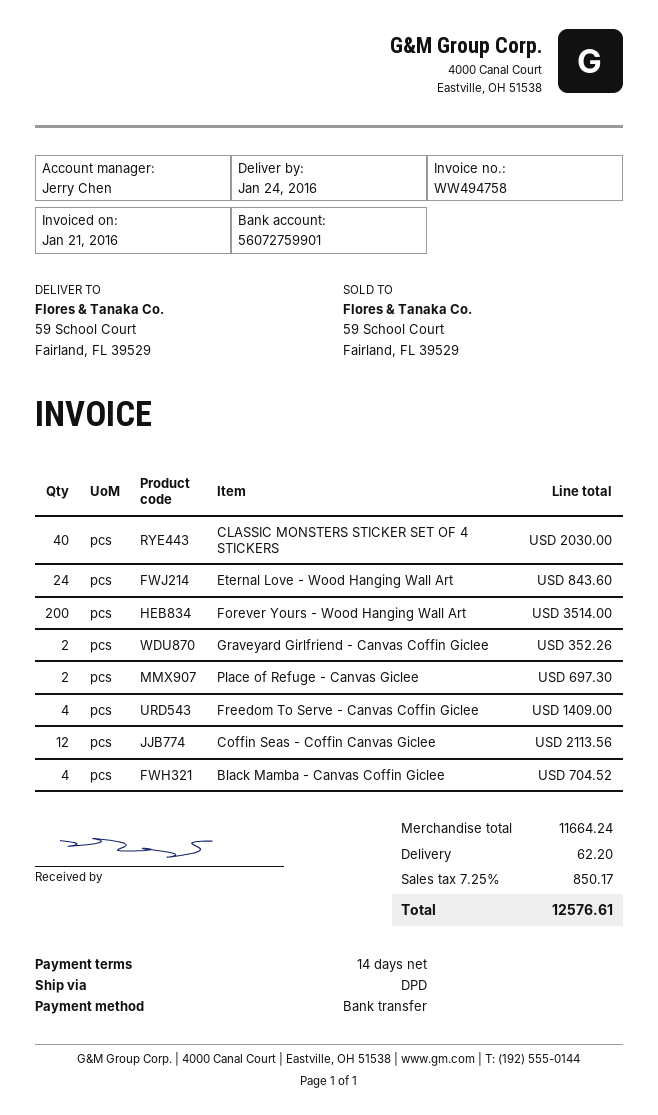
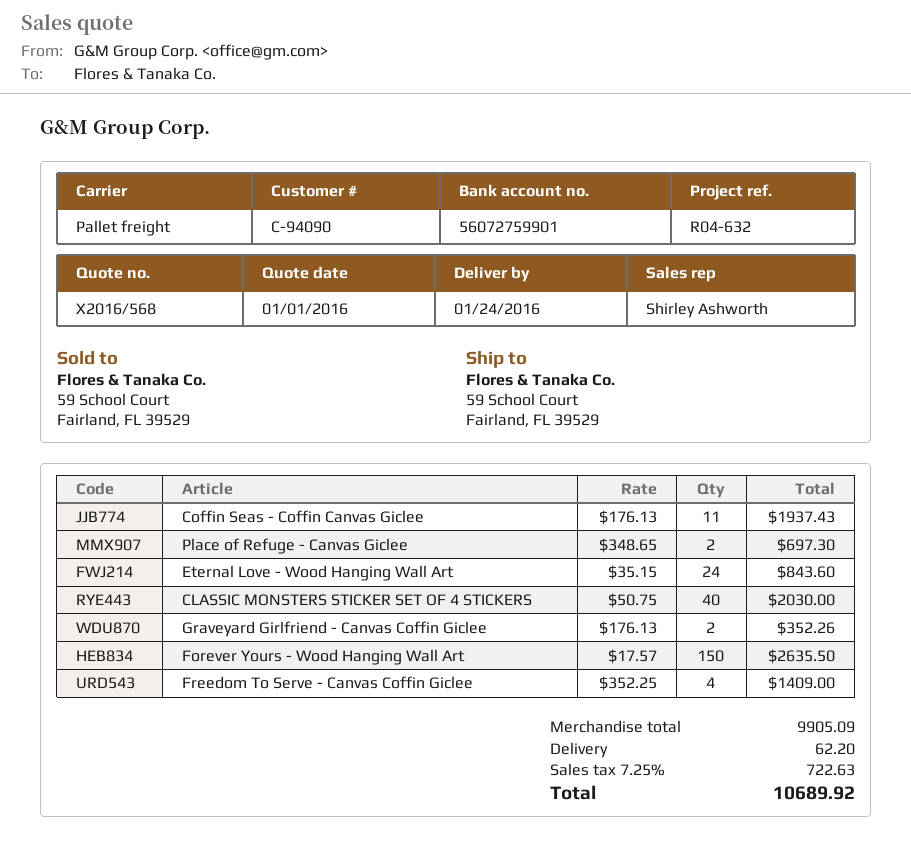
sales rep: Jerry Chen -> Shirley Ashworth
shipping method: DPD -> pallet freight
Forever Yours - Wood Hanging Wall Art: 200 for 3514.00 -> 150 for 2635.50
Coffin Seas - Coffin Canvas Giclee: 12 for 2113.56 -> 11 for 1937.43
Black Mamba - Canvas Coffin Giclee: 4 for 704.52 -> none
subtotal: 11664.24 -> 9905.09
tax: 7.25% = 850.17 -> 7.25% = 722.63
total: 12576.61 -> 10689.92

